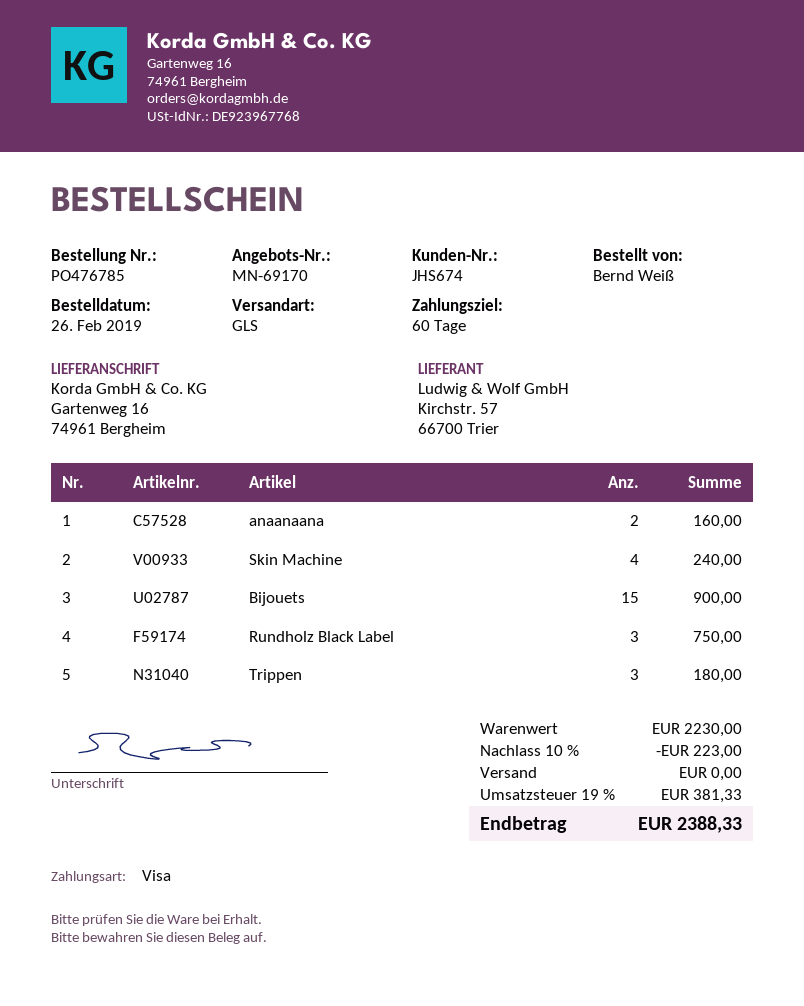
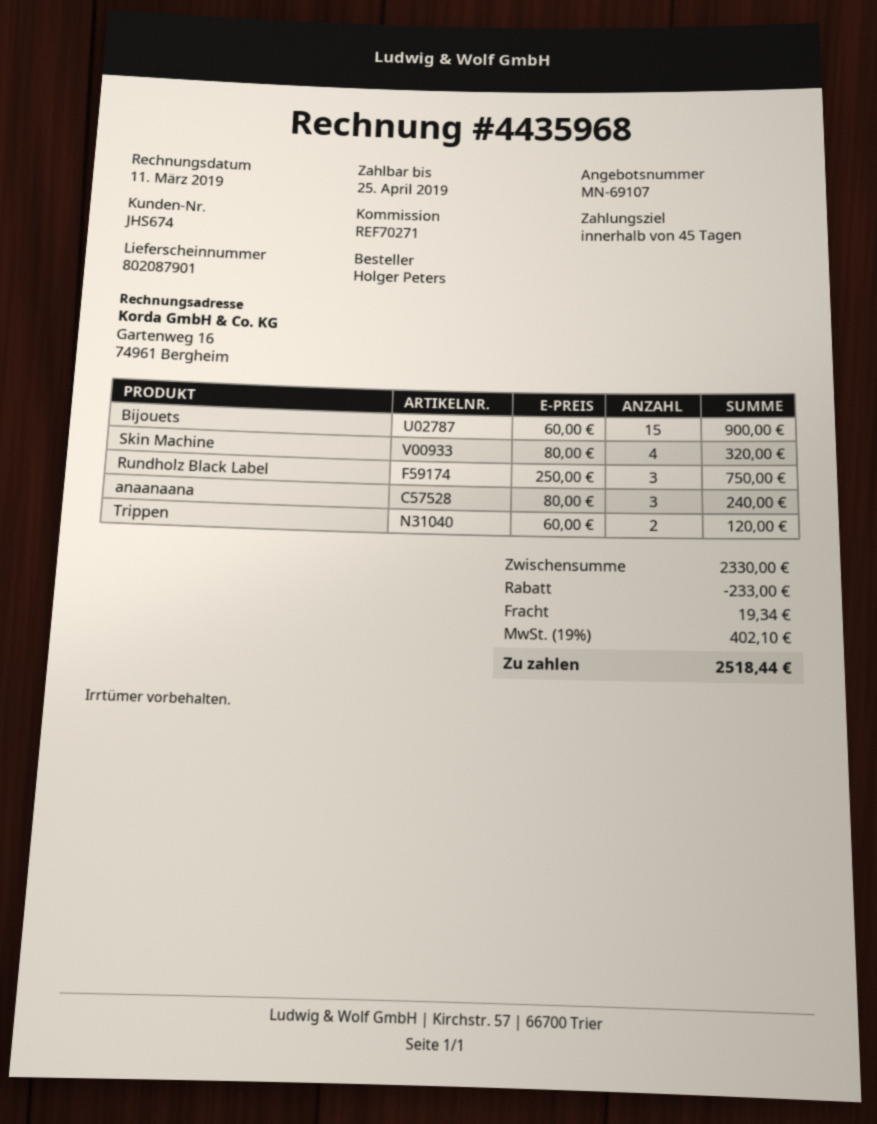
quote number: MN-69170 -> MN-69107
payment terms: 60 days -> 45 days
ordered by: Bernd Weiß -> Holger Peters
anaanaana: 2 for 160.00 -> 3 for 240.00
Skin Machine: 4 for 240.00 -> 4 for 320.00
Trippen: 3 for 180.00 -> 2 for 120.00
subtotal: 2230.00 -> 2330.00
discount: 223.00 -> 233.00
shipping: 0.00 -> 19.34
tax: 19% = 381.33 -> 19% = 402.10
total: 2388.33 -> 2518.44

